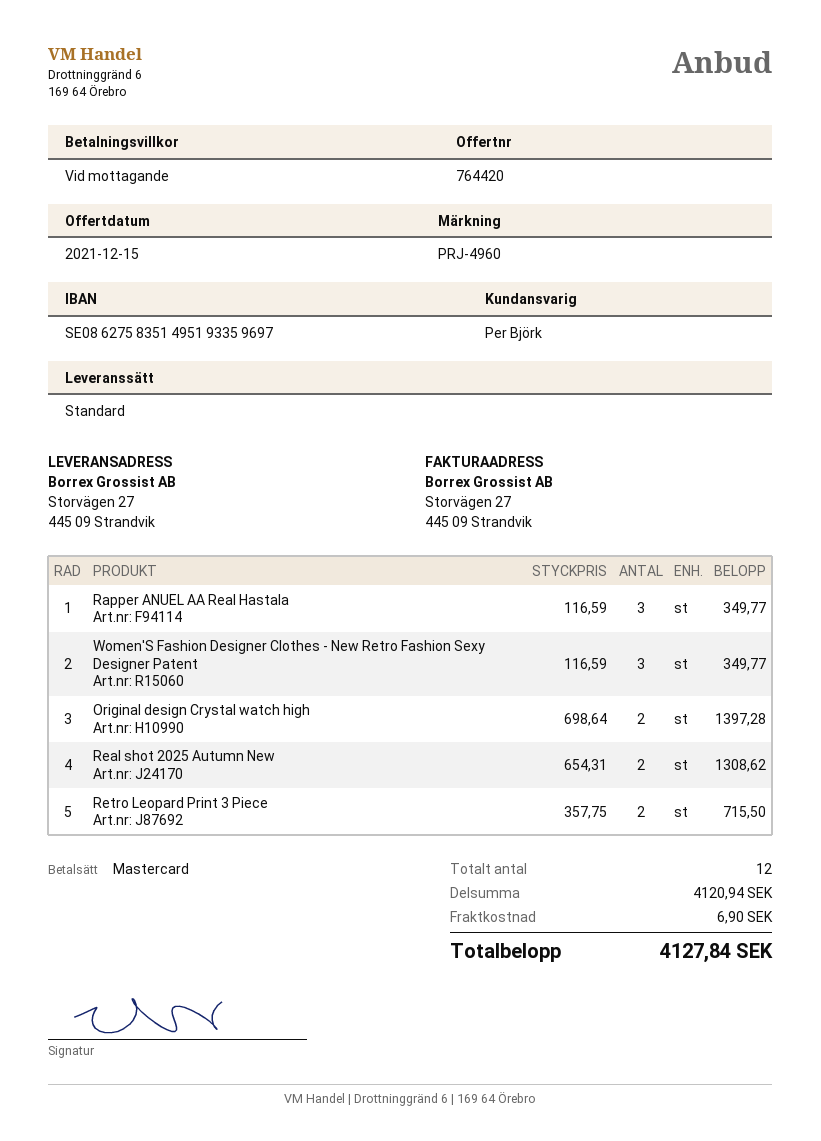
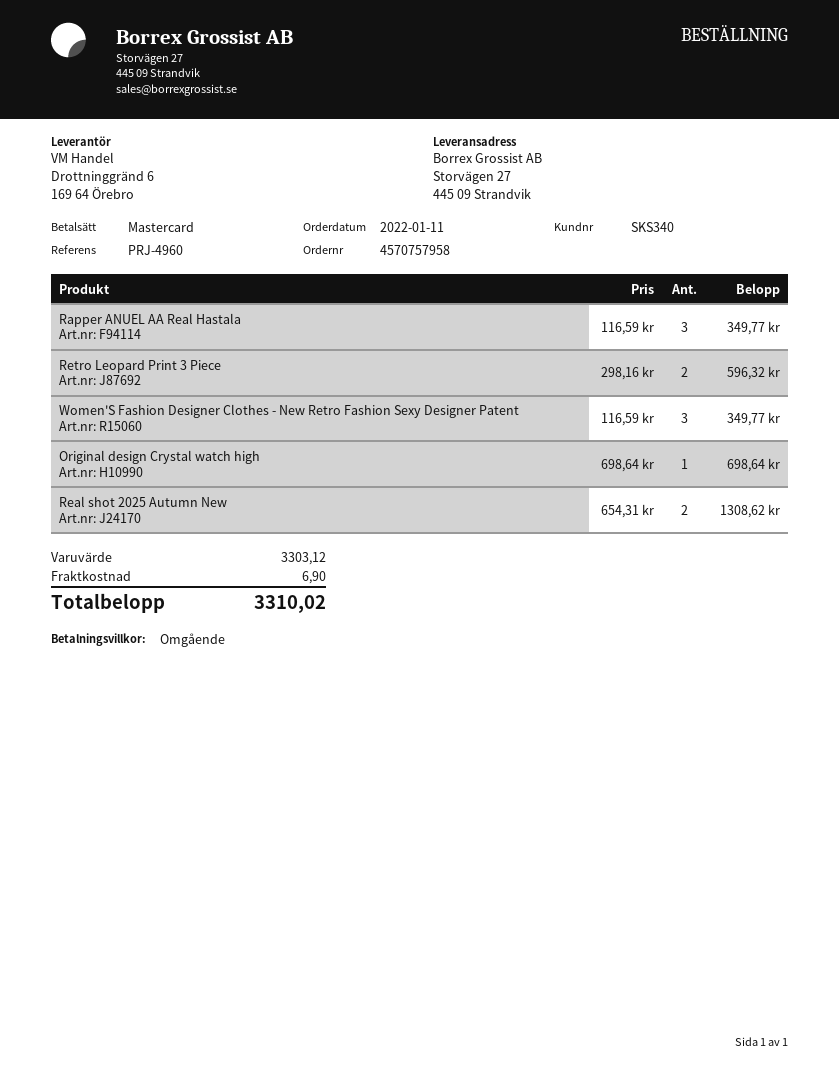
Original design Crystal watch high: 2 x 698.64 = 1397.28 -> 1 x 698.64 = 698.64
Retro Leopard Print 3 Piece: 2 x 357.75 = 715.50 -> 2 x 298.16 = 596.32
subtotal: 4120.94 -> 3303.12
total: 4127.84 -> 3310.02

